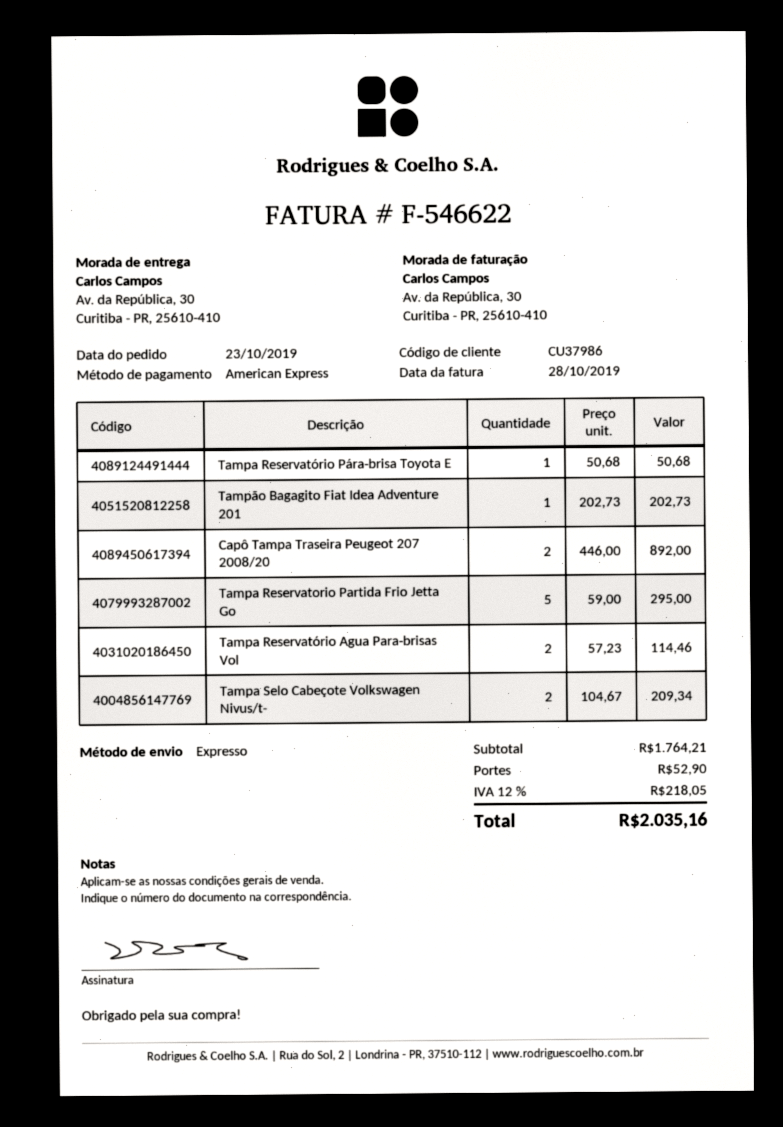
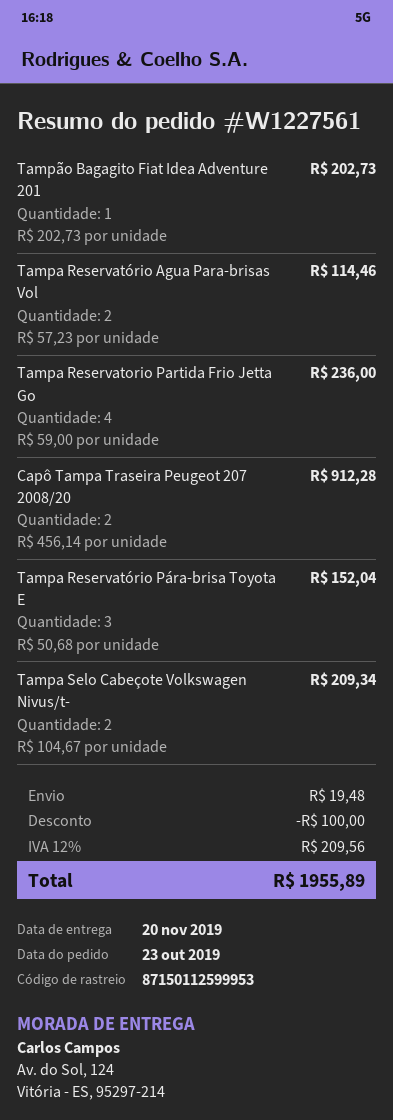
ship to: Av. da República, 30, Curitiba - PR, 25610-410 -> Av. do Sol, 124, Vitória - ES, 95297-214
Tampa Reservatório Pára-brisa Toyota E: 1 x 50.68 = 50.68 -> 3 x 50.68 = 152.04
Capô Tampa Traseira Peugeot 207 2008/20: 2 x 446.00 = 892.00 -> 2 x 456.14 = 912.28
Tampa Reservatorio Partida Frio Jetta Go: 5 x 59.00 = 295.00 -> 4 x 59.00 = 236.00
discount: none -> 100.00
shipping: 52.90 -> 19.48
tax: 12% = 218.05 -> 12% = 209.56
total: 2035.16 -> 1955.89

